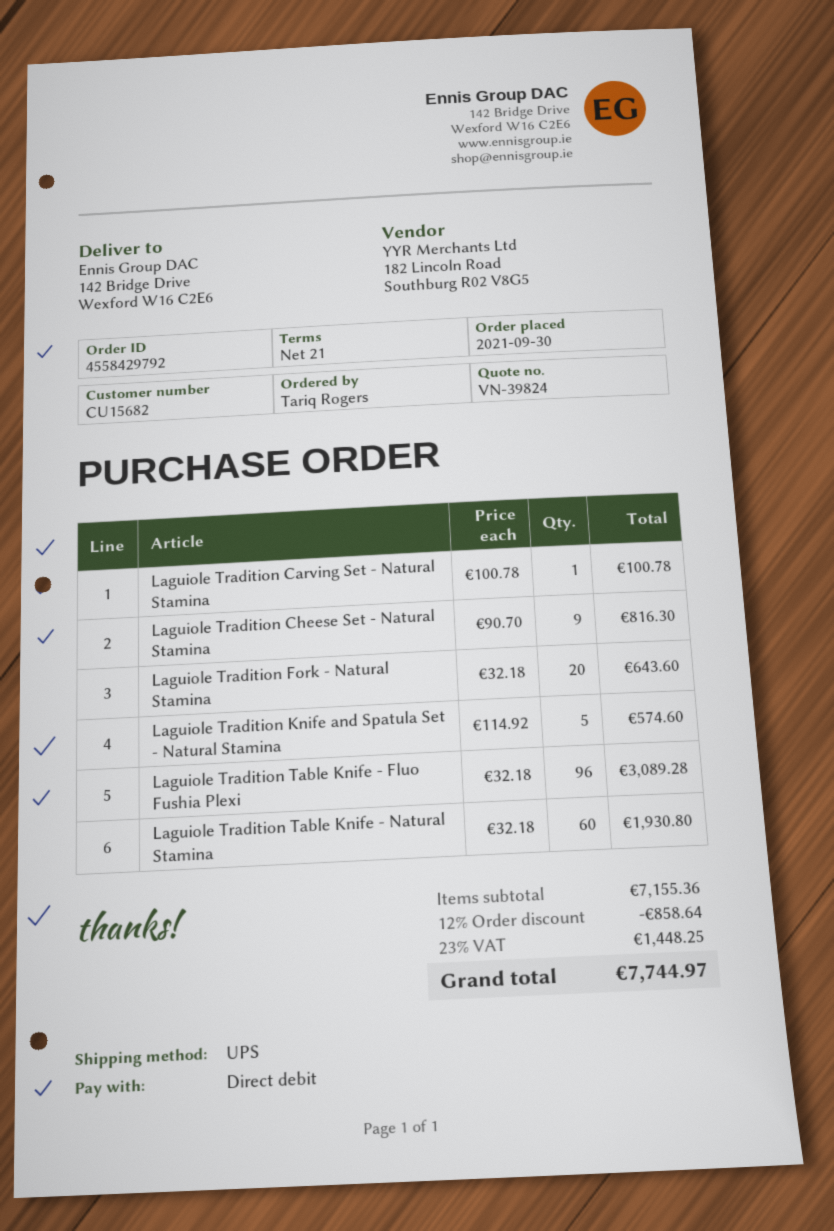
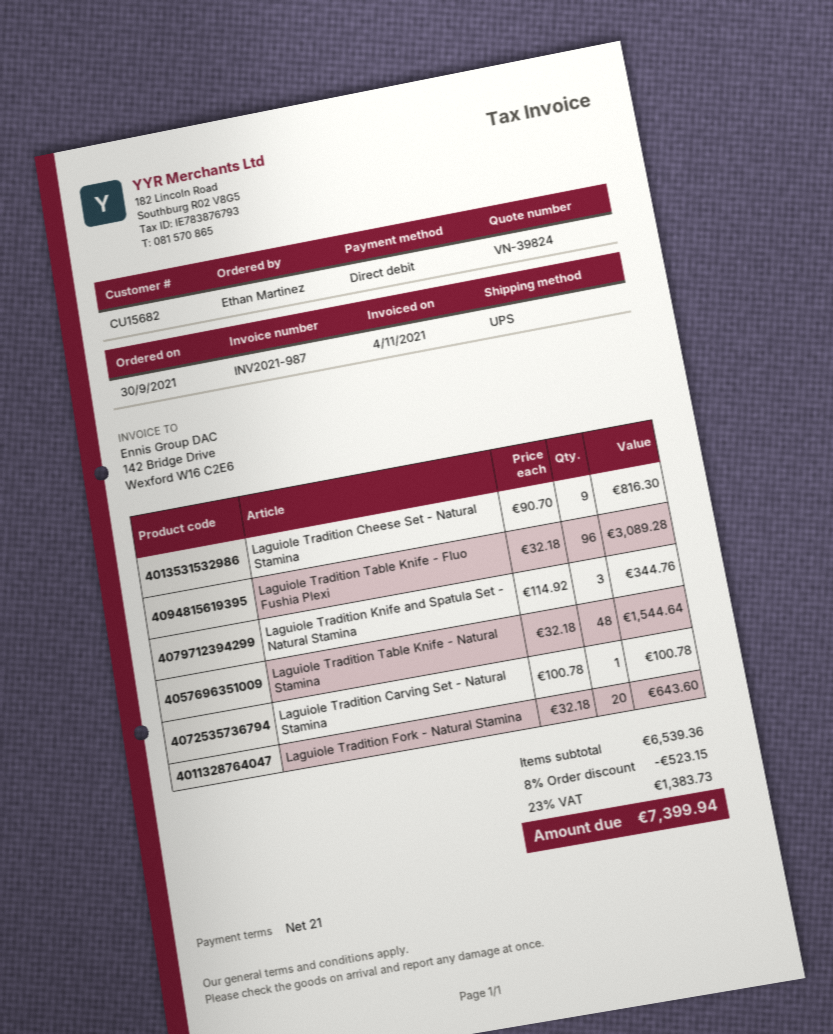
ordered by: Tariq Rogers -> Ethan Martinez
Laguiole Tradition Knife and Spatula Set - Natural Stamina: 5 x 114.92 = 574.60 -> 3 x 114.92 = 344.76
Laguiole Tradition Table Knife - Natural Stamina: 60 x 32.18 = 1930.80 -> 48 x 32.18 = 1544.64
subtotal: 7155.36 -> 6539.36
discount: 12% = 858.64 -> 8% = 523.15
tax: 23% = 1448.25 -> 23% = 1383.73
total: 7744.97 -> 7399.94

